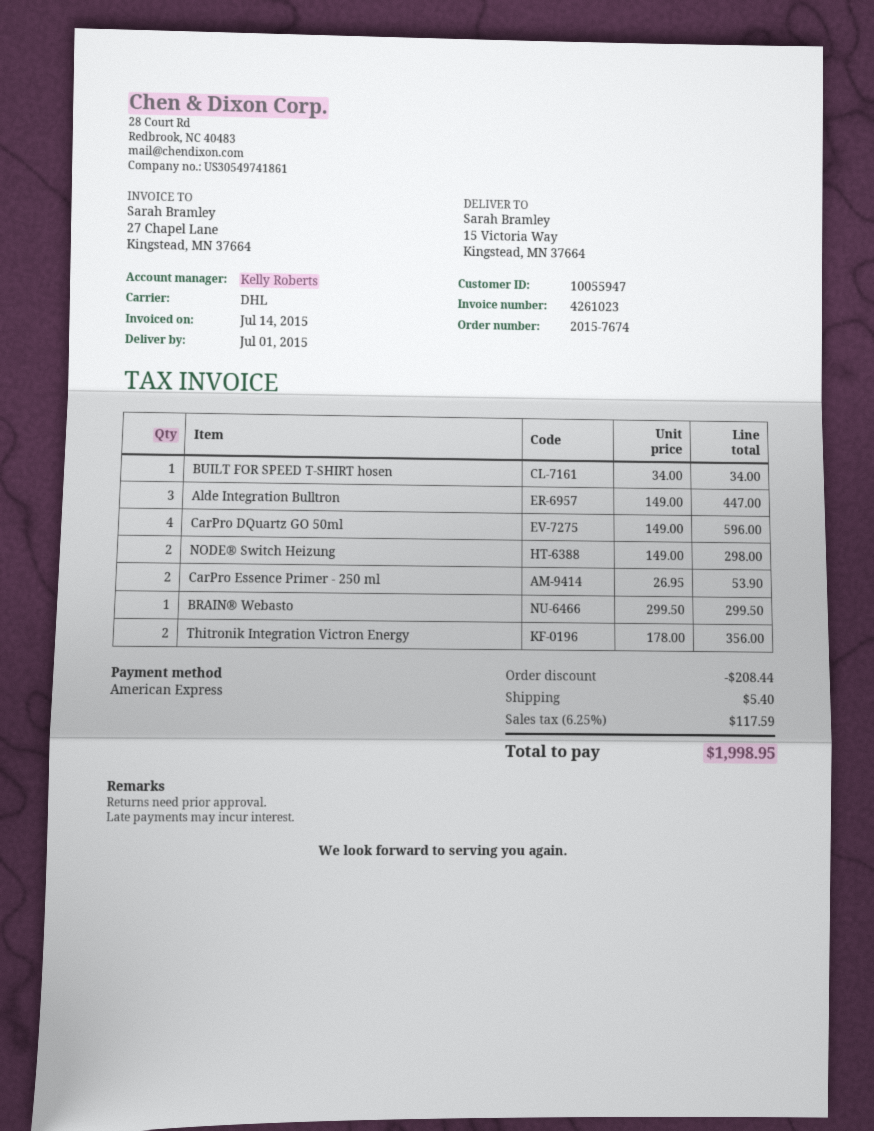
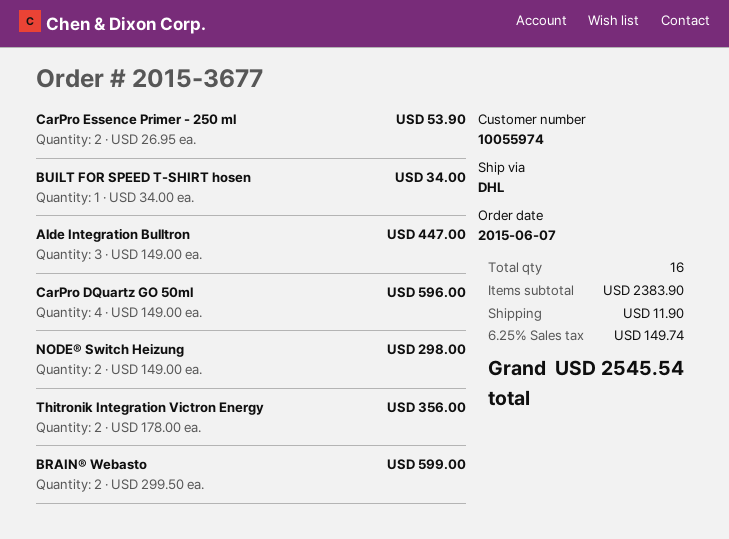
order number: 2015-7674 -> 2015-3677
customer number: 10055947 -> 10055974
BRAIN® Webasto: 1 x 299.50 = 299.50 -> 2 x 299.50 = 599.00
discount: 208.44 -> none
shipping: 5.40 -> 11.90
tax: 6.25% = 117.59 -> 6.25% = 149.74
total: 1998.95 -> 2545.54

